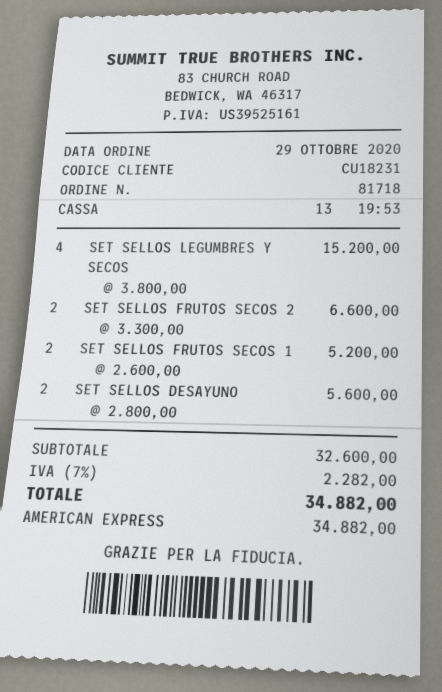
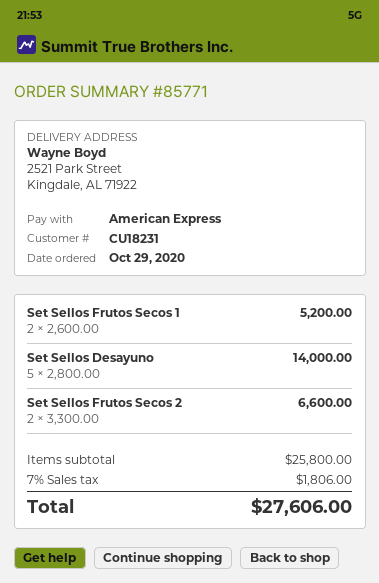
order number: 81718 -> 85771
SET SELLOS LEGUMBRES Y SECOS: 4 x 3800.00 = 15200.00 -> none
SET SELLOS DESAYUNO: 2 x 2800.00 = 5600.00 -> 5 x 2800.00 = 14000.00
subtotal: 32600.00 -> 25800.00
tax: 7% = 2282.00 -> 7% = 1806.00
total: 34882.00 -> 27606.00

